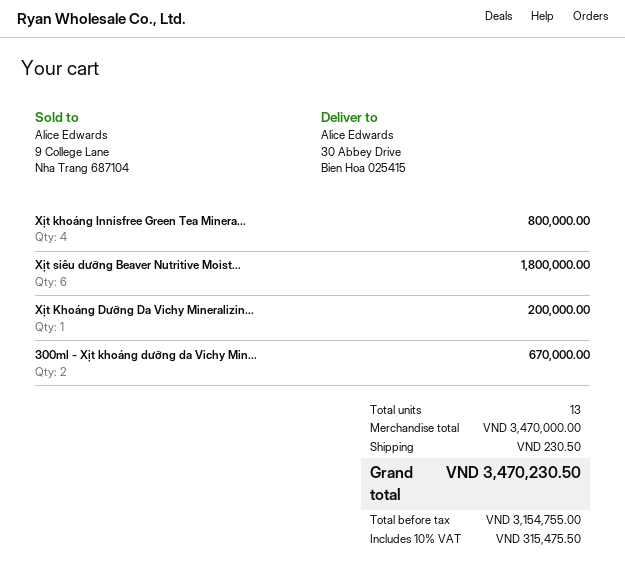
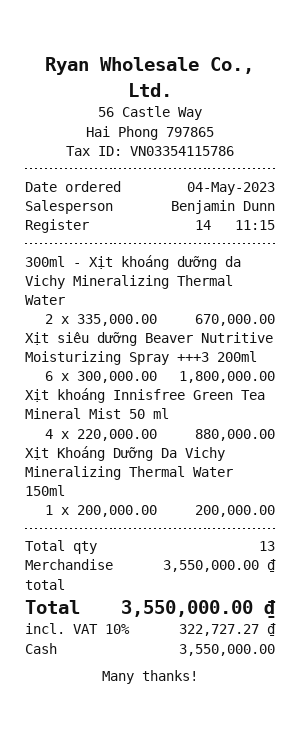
Xịt khoáng Innisfree Green Tea Minera...: 4 for 800000.00 -> 4 for 880000.00
subtotal: 3470000.00 -> 3550000.00
shipping: 230.50 -> none
tax: 10% = 315475.50 -> 10% = 322727.27
total: 3470230.50 -> 3550000.00

